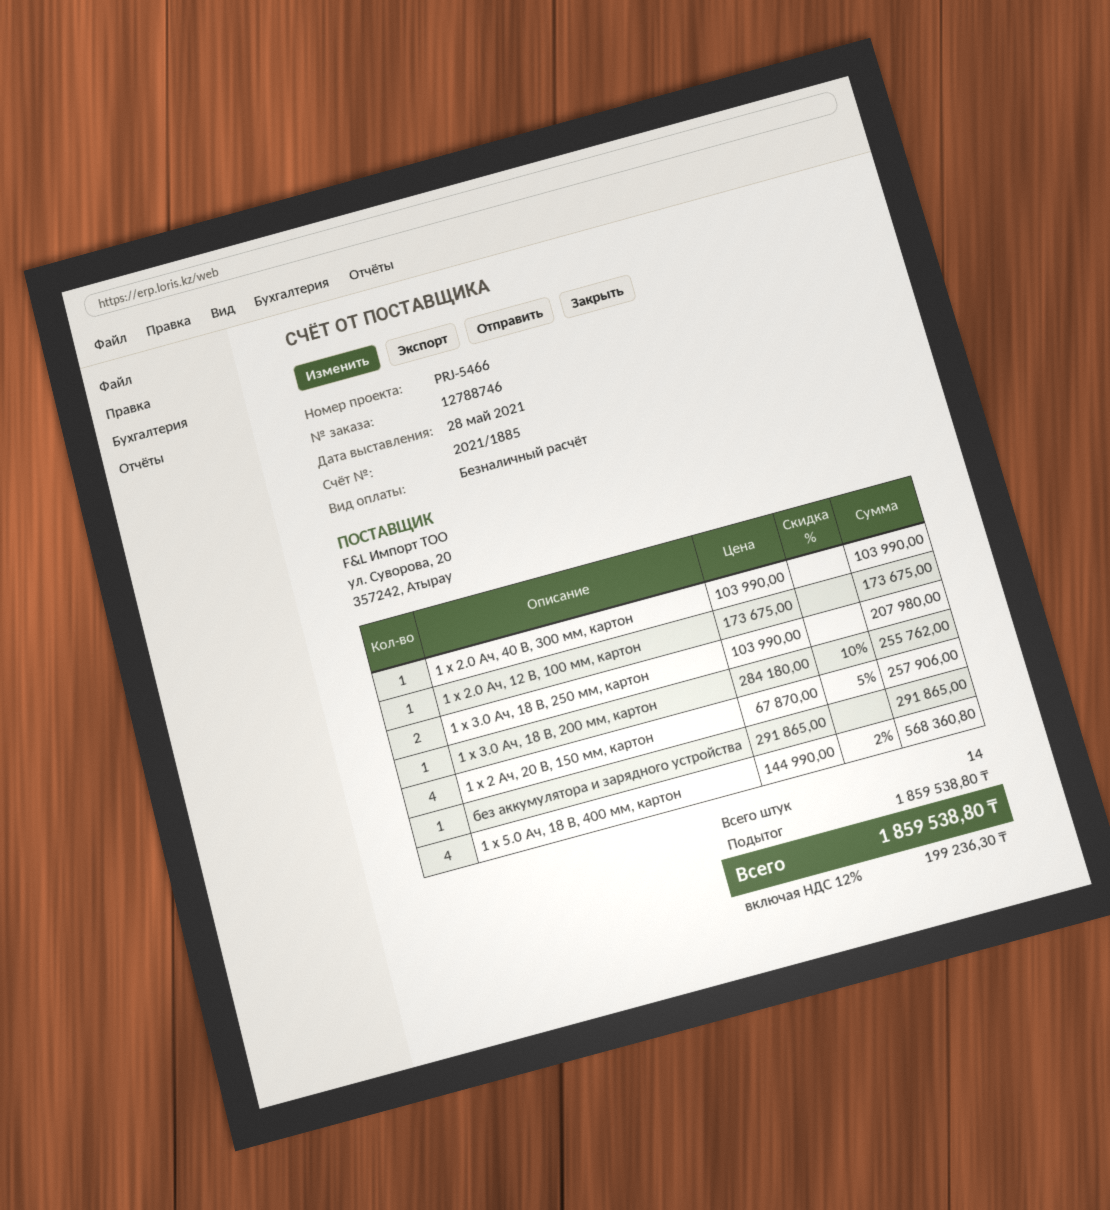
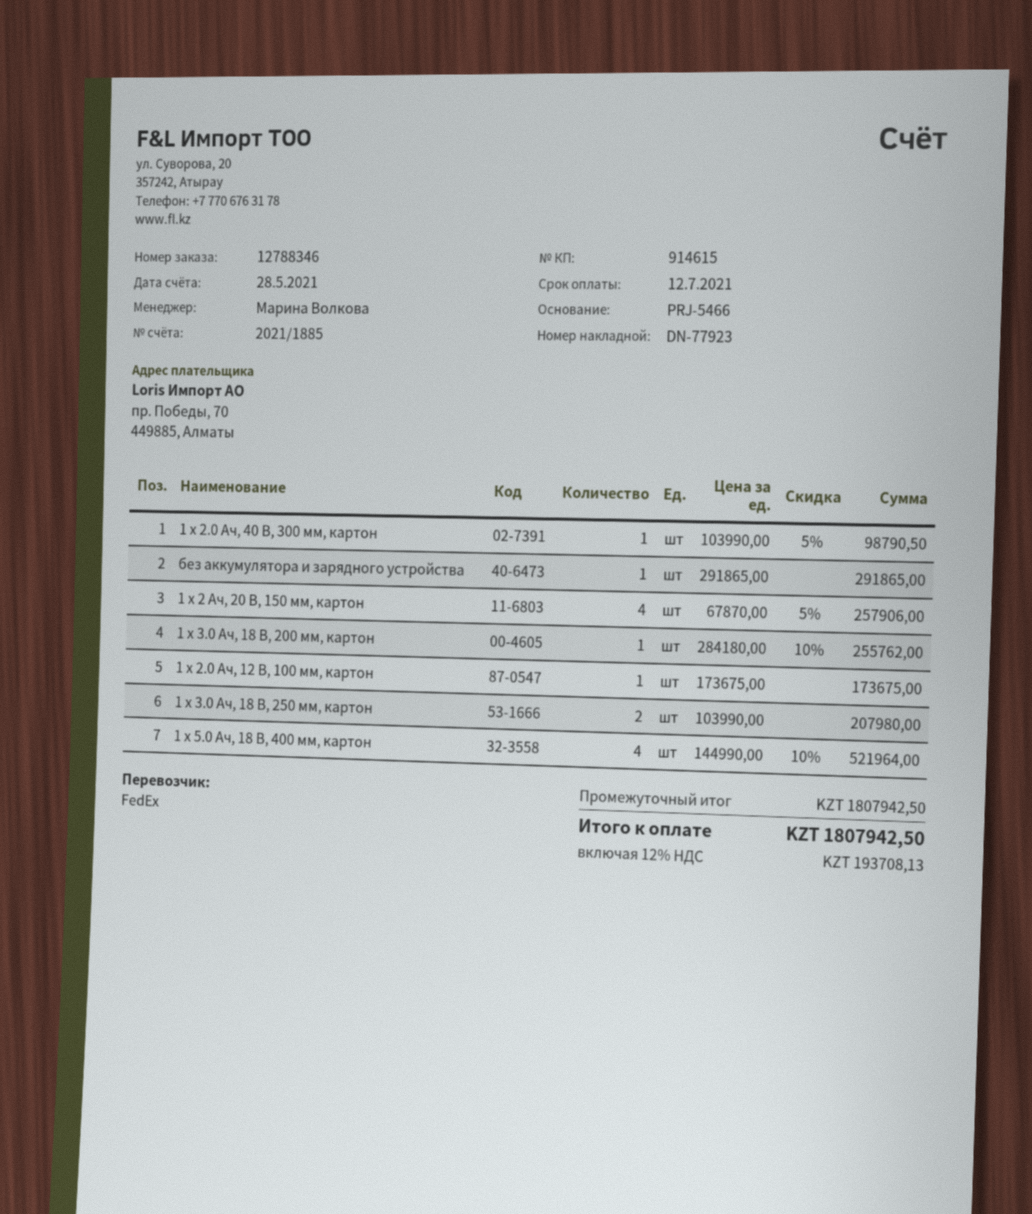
order number: 12788746 -> 12788346
1 x 2.0 Ач, 40 В, 300 мм, картон: 1 x 103990.00 = 103990.00 -> 1 x 103990.00 - 5% = 98790.50
1 x 5.0 Ач, 18 В, 400 мм, картон: 4 x 144990.00 - 2% = 568360.80 -> 4 x 144990.00 - 10% = 521964.00
subtotal: 1859538.80 -> 1807942.50
tax: 12% = 199236.30 -> 12% = 193708.13
total: 1859538.80 -> 1807942.50

